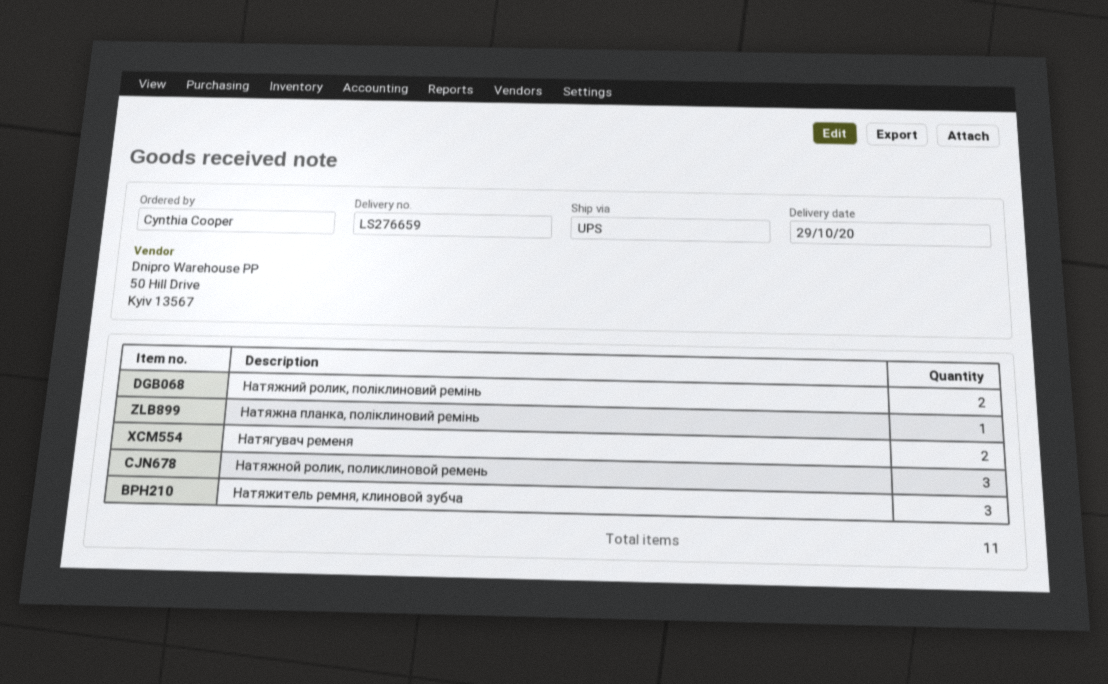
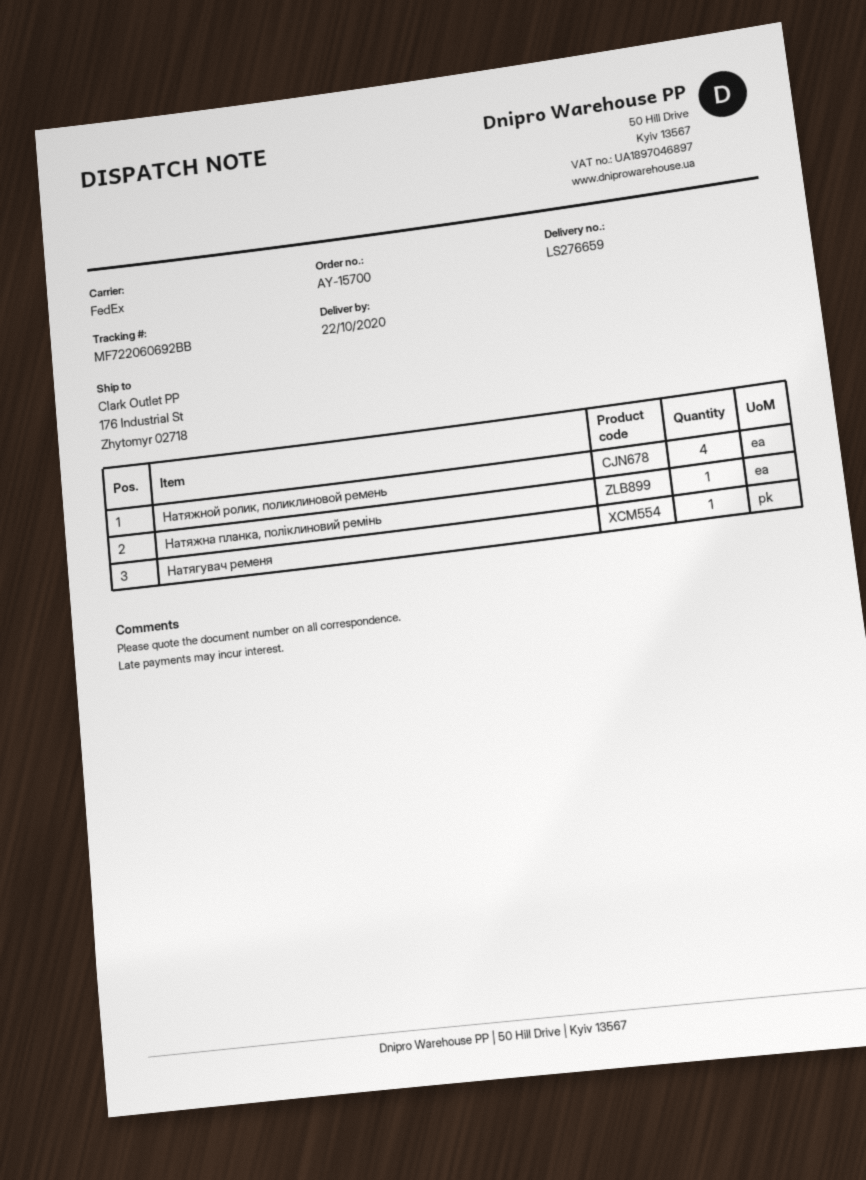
delivery date: 2020-10-29 -> 2020-10-22
shipping method: UPS -> FedEx
Натяжний ролик, поліклиновий ремінь: 2 -> none
Натягувач ременя: 2 -> 1
Натяжной ролик, поликлиновой ремень: 3 -> 4
Натяжитель ремня, клиновой зубча: 3 -> none

